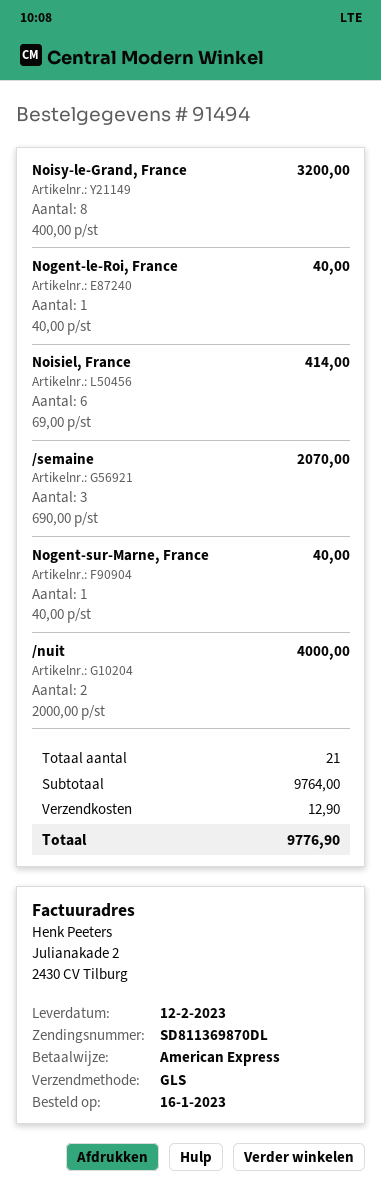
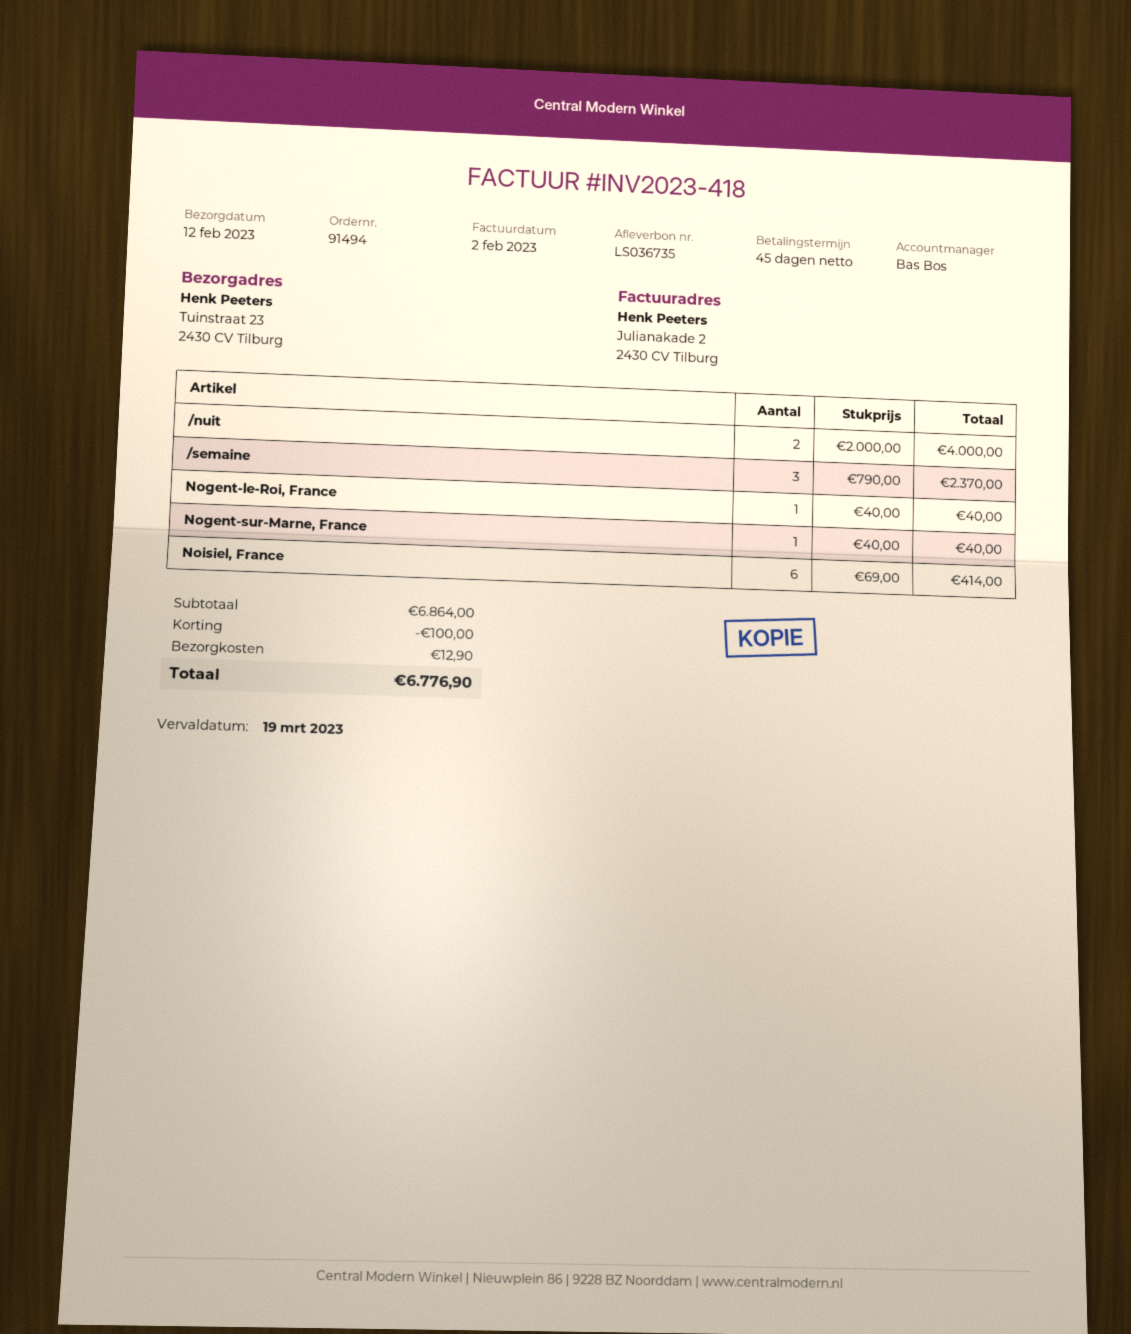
Noisy-le-Grand, France: 8 x 400.00 = 3200.00 -> none
/semaine: 3 x 690.00 = 2070.00 -> 3 x 790.00 = 2370.00
subtotal: 9764.00 -> 6864.00
discount: none -> 100.00
total: 9776.90 -> 6776.90

